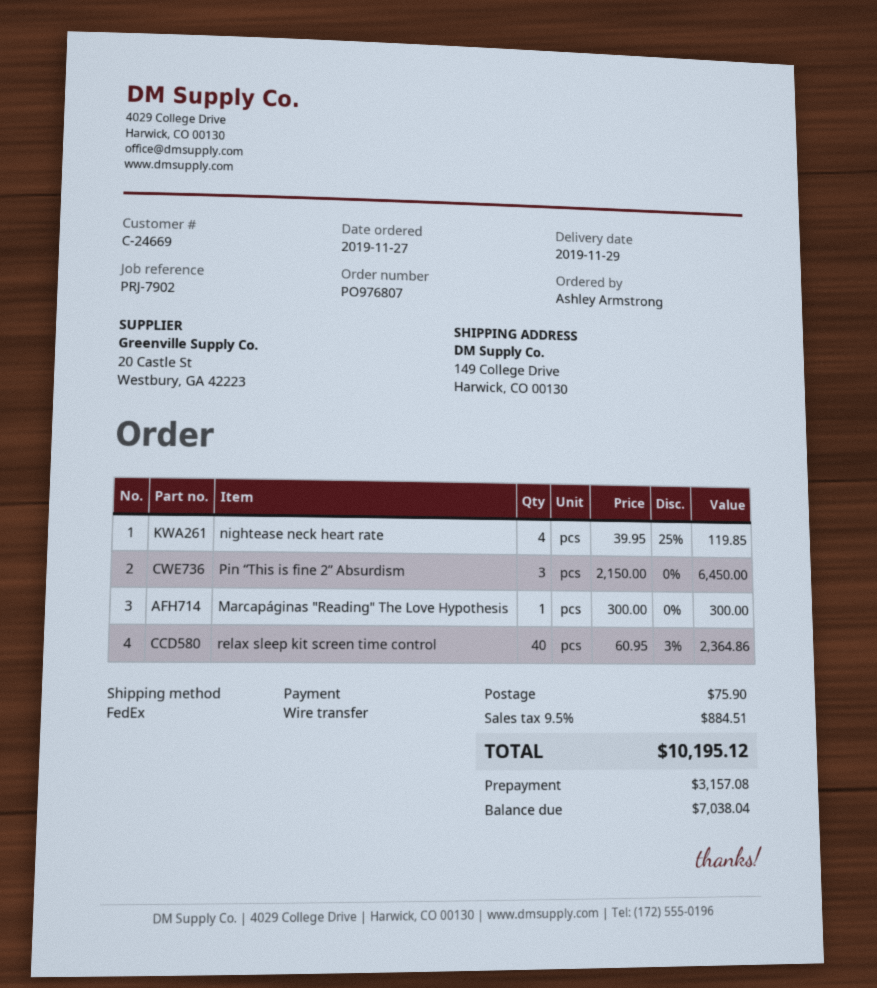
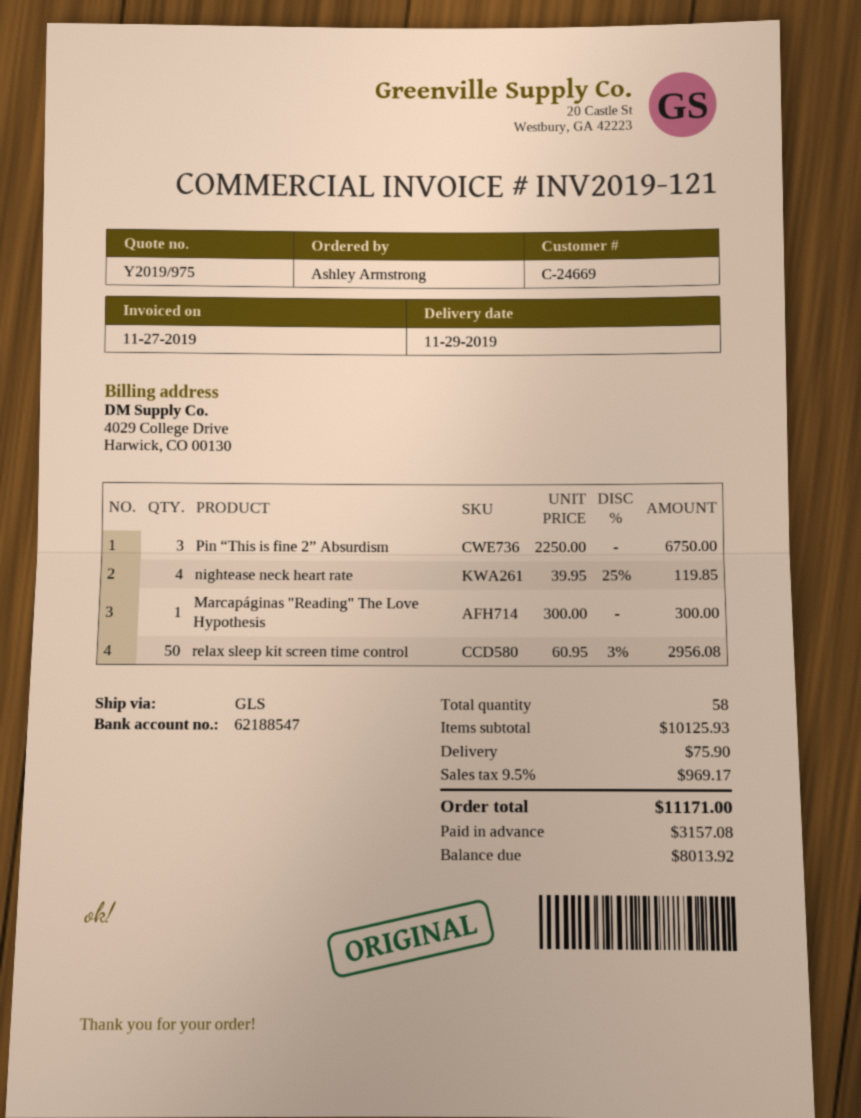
shipping method: FedEx -> GLS
Pin “This is fine 2” Absurdism: 3 x 2150.00 = 6450.00 -> 3 x 2250.00 = 6750.00
relax sleep kit screen time control: 40 x 60.95 - 3% = 2364.86 -> 50 x 60.95 - 3% = 2956.08
tax: 9.5% = 884.51 -> 9.5% = 969.17
total: 10195.12 -> 11171.00
balance: 7038.04 -> 8013.92

